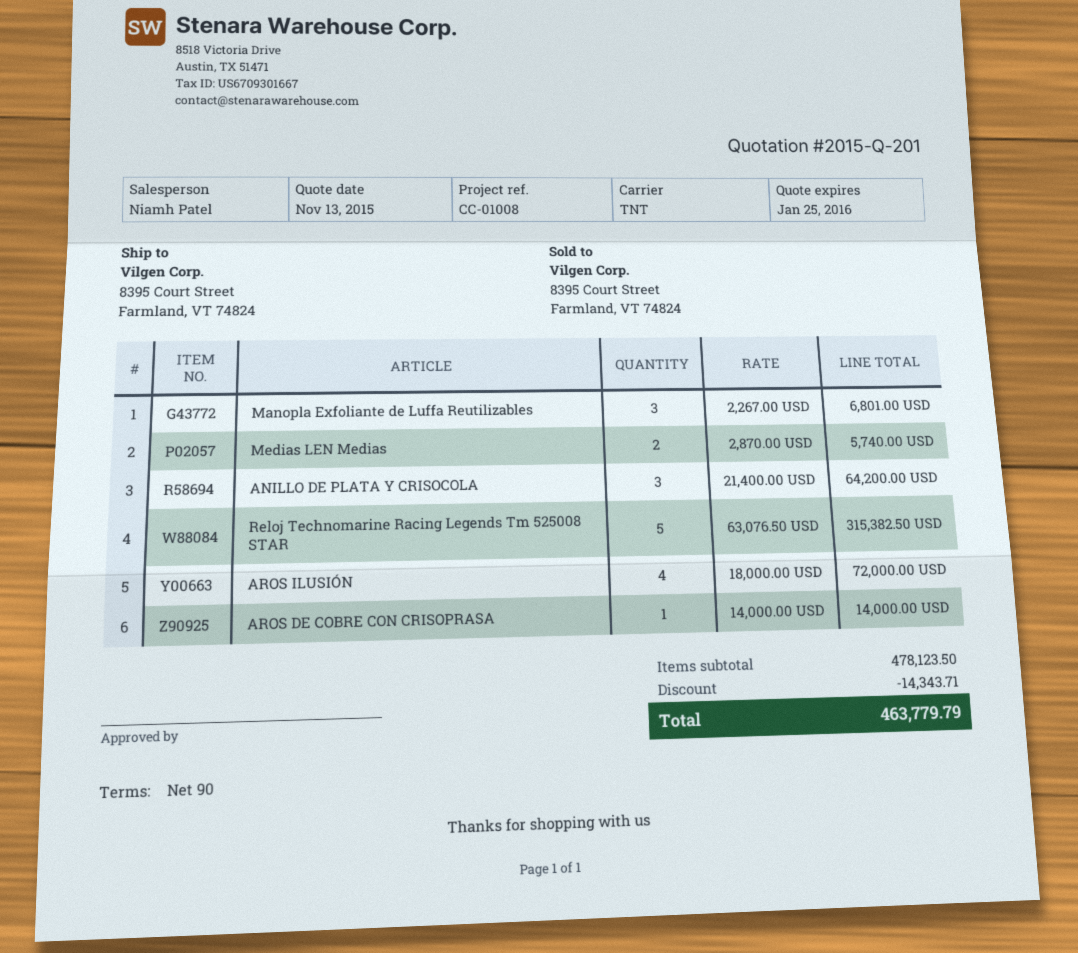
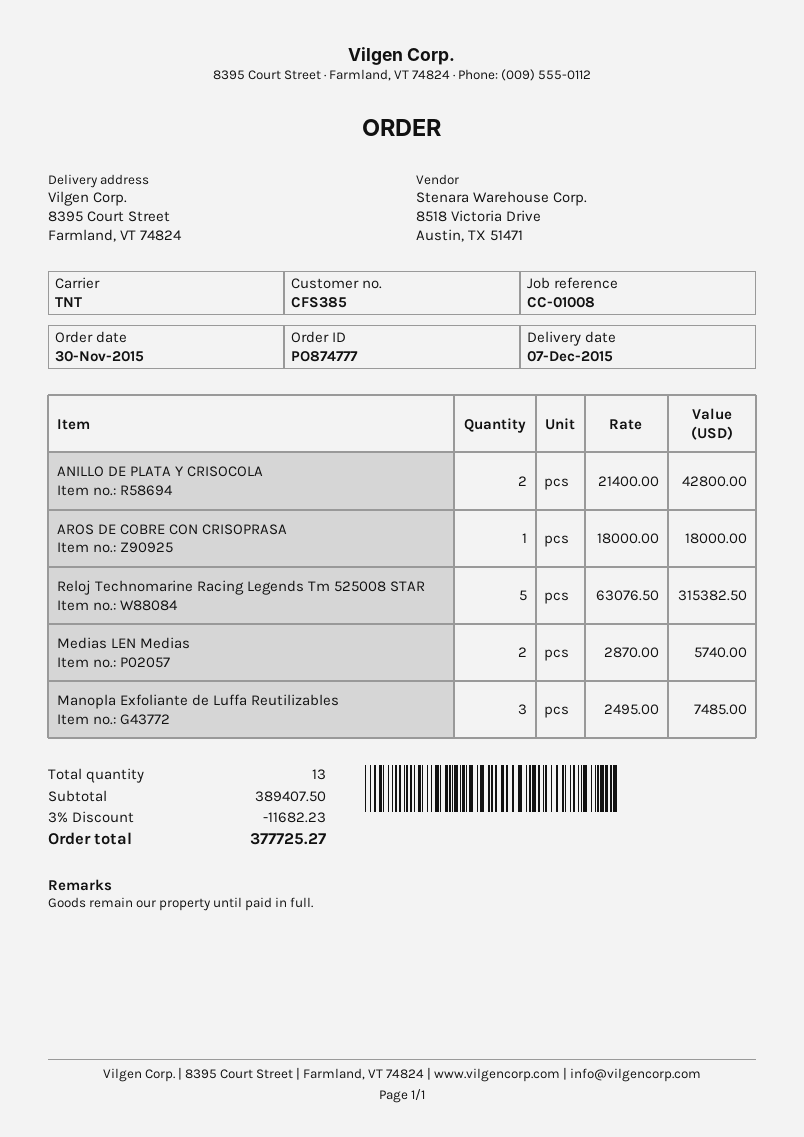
Manopla Exfoliante de Luffa Reutilizables: 3 x 2267.00 = 6801.00 -> 3 x 2495.00 = 7485.00
ANILLO DE PLATA Y CRISOCOLA: 3 x 21400.00 = 64200.00 -> 2 x 21400.00 = 42800.00
AROS ILUSIÓN: 4 x 18000.00 = 72000.00 -> none
AROS DE COBRE CON CRISOPRASA: 1 x 14000.00 = 14000.00 -> 1 x 18000.00 = 18000.00
subtotal: 478123.50 -> 389407.50
discount: 14343.71 -> 11682.23
total: 463779.79 -> 377725.27

